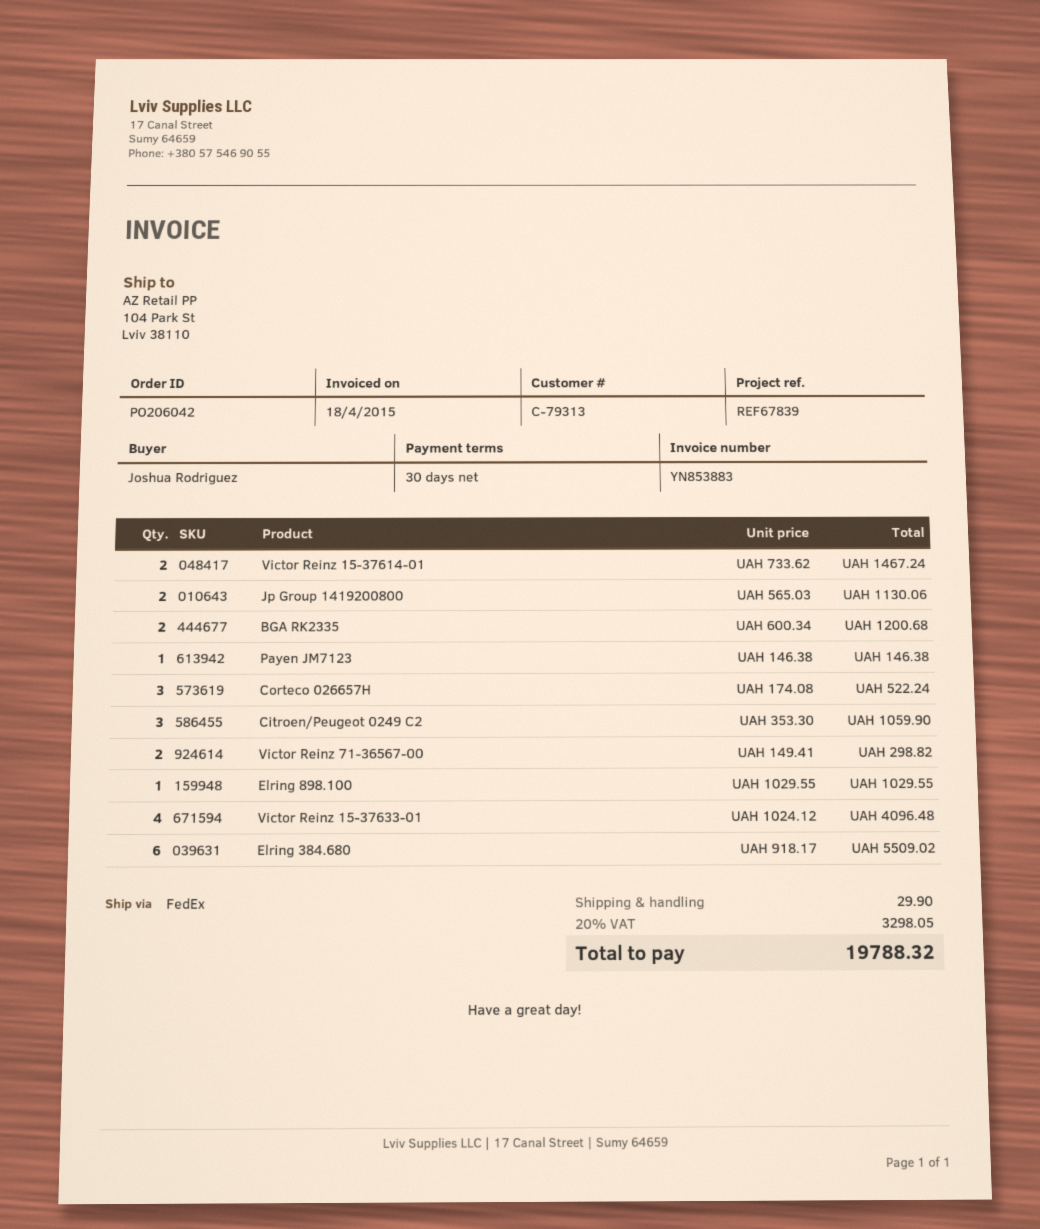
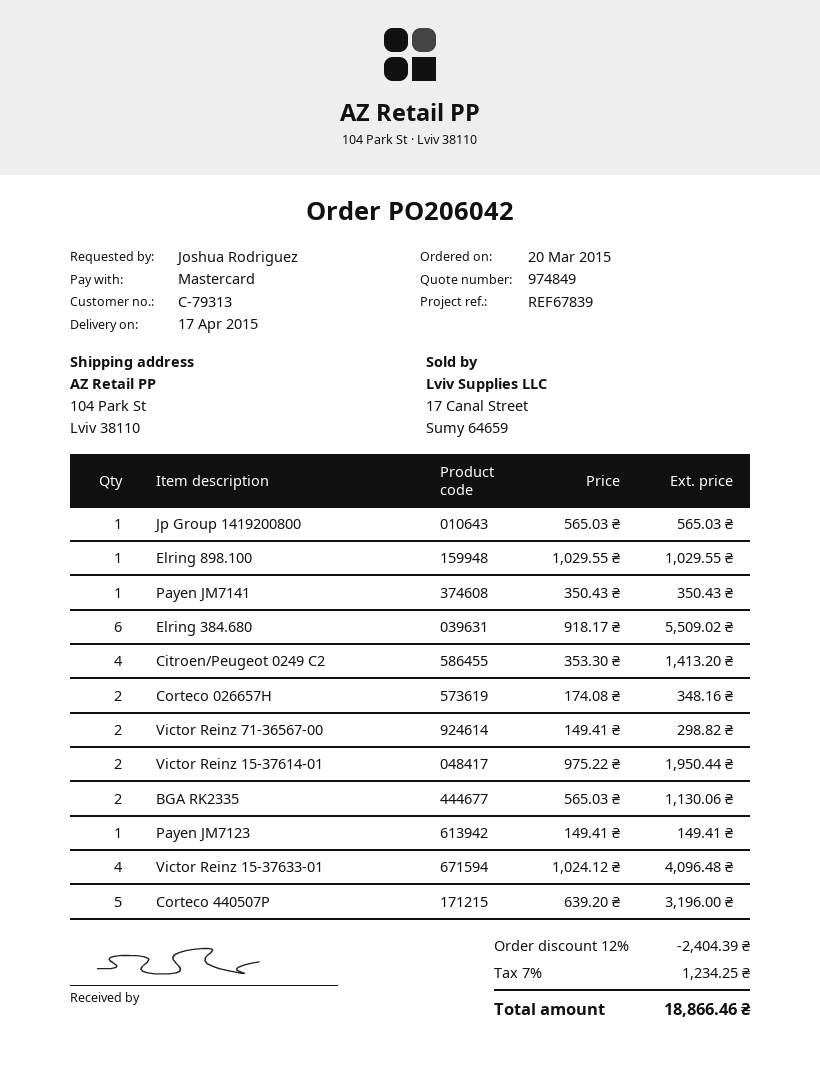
Victor Reinz 15-37614-01: 2 x 733.62 = 1467.24 -> 2 x 975.22 = 1950.44
Jp Group 1419200800: 2 x 565.03 = 1130.06 -> 1 x 565.03 = 565.03
BGA RK2335: 2 x 600.34 = 1200.68 -> 2 x 565.03 = 1130.06
Payen JM7123: 1 x 146.38 = 146.38 -> 1 x 149.41 = 149.41
Corteco 026657H: 3 x 174.08 = 522.24 -> 2 x 174.08 = 348.16
Citroen/Peugeot 0249 C2: 3 x 353.30 = 1059.90 -> 4 x 353.30 = 1413.20
Payen JM7141: none -> 1 x 350.43 = 350.43
Corteco 440507P: none -> 5 x 639.20 = 3196.00
discount: none -> 12% = 2404.39
shipping: 29.90 -> none
tax: 20% = 3298.05 -> 7% = 1234.25
total: 19788.32 -> 18866.46

